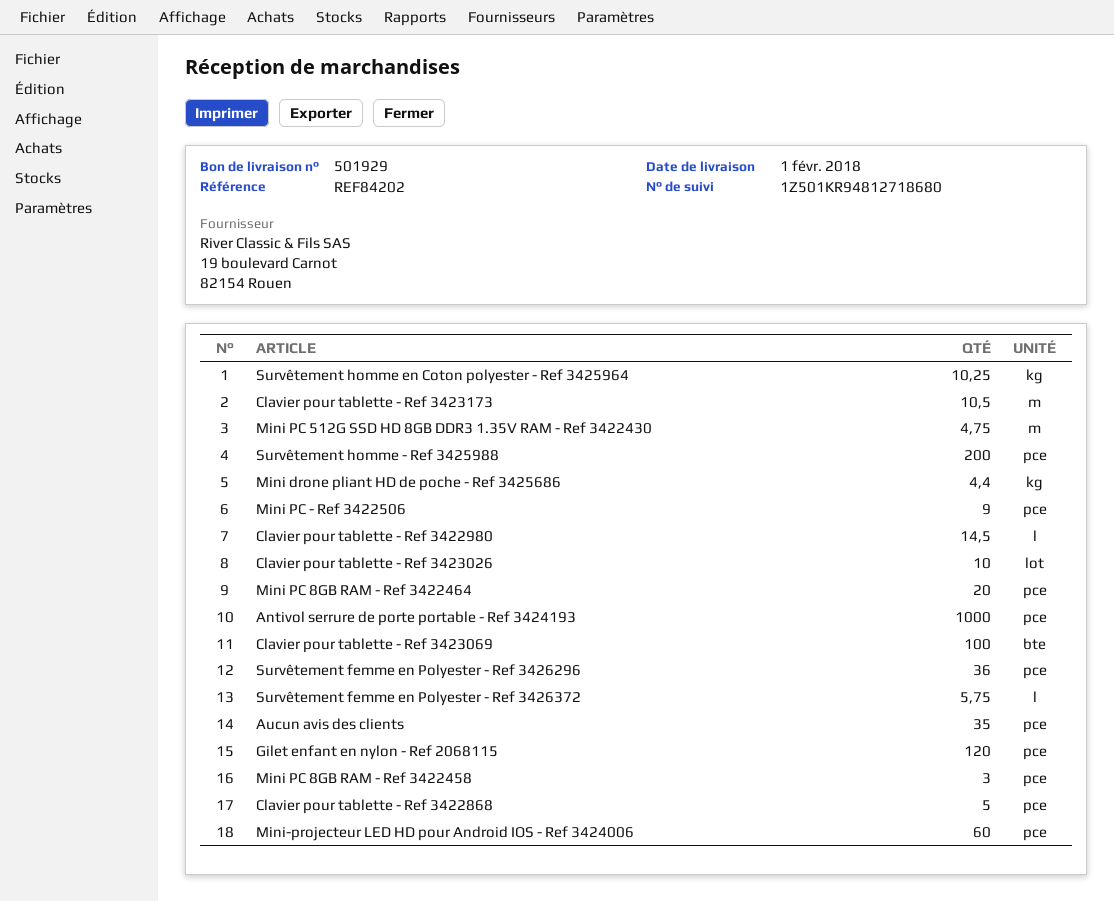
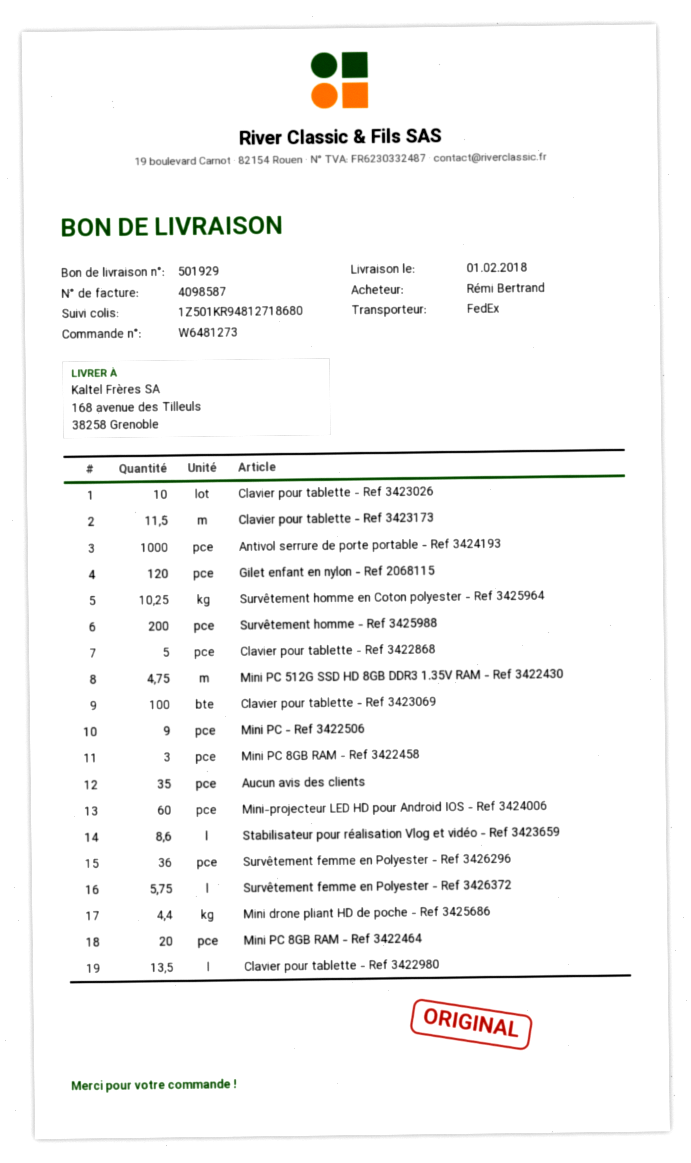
Clavier pour tablette - Ref 3423173: 10.5 -> 11.5
Clavier pour tablette - Ref 3422980: 14.5 -> 13.5
Stabilisateur pour réalisation Vlog et vidéo - Ref 3423659: none -> 8.6

